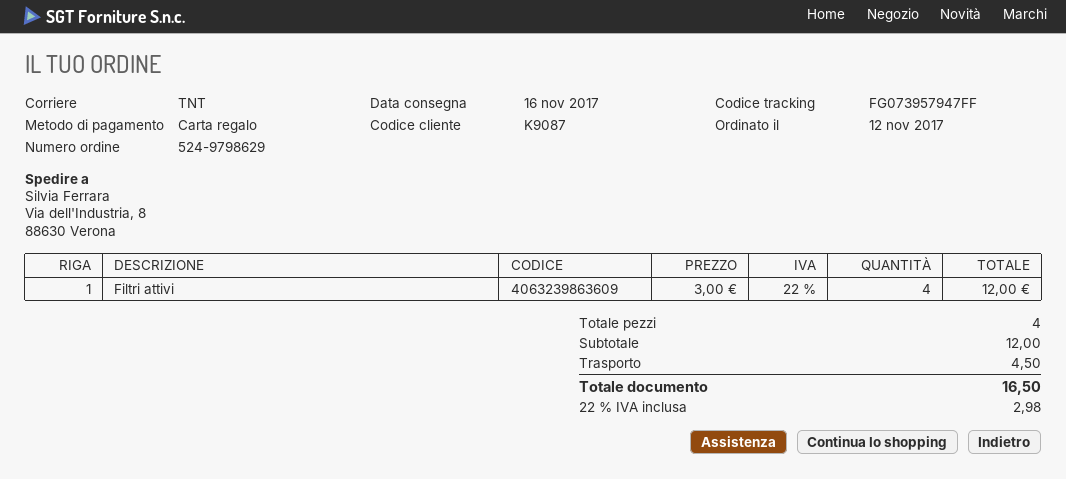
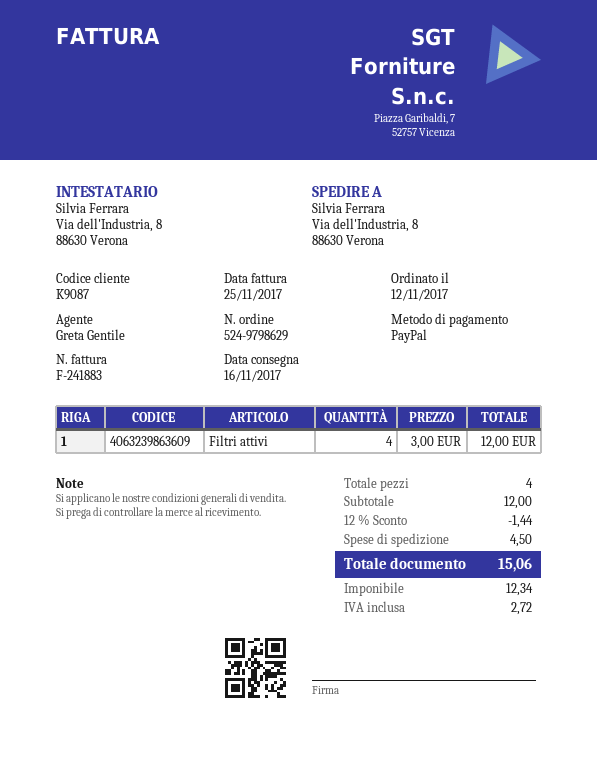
payment method: gift card -> PayPal
discount: none -> 12% = 1.44
tax: 2.98 -> 2.72
total: 16.50 -> 15.06

